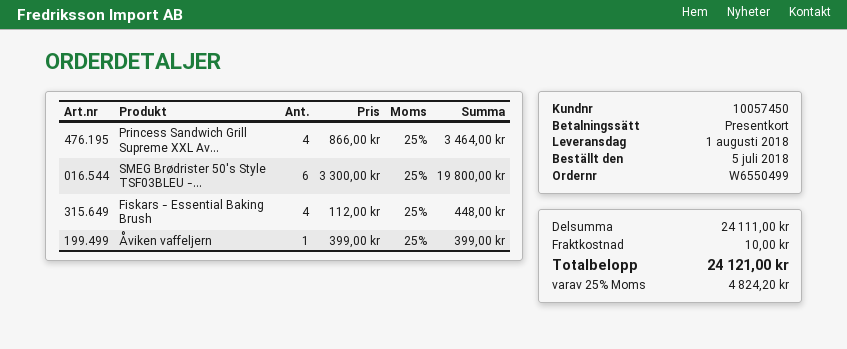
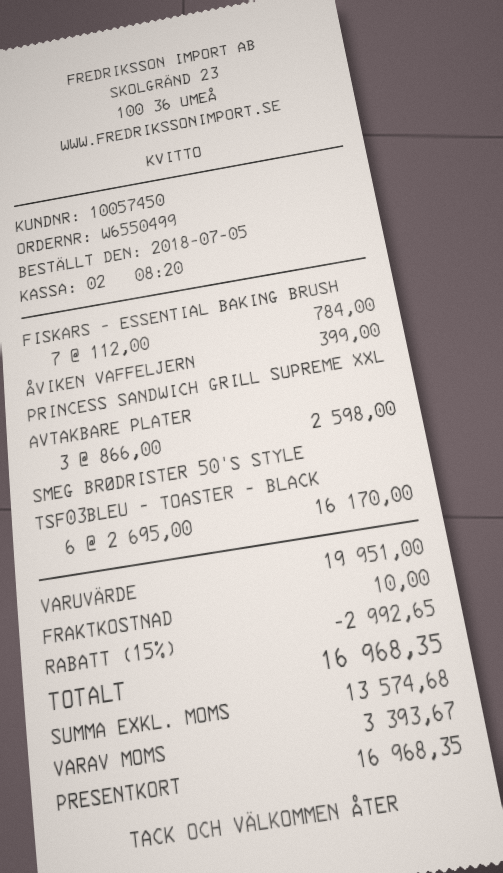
Princess Sandwich Grill Supreme XXL Av...: 4 x 866.00 = 3464.00 -> 3 x 866.00 = 2598.00
SMEG Brødrister 50's Style TSF03BLEU -...: 6 x 3300.00 = 19800.00 -> 6 x 2695.00 = 16170.00
Fiskars - Essential Baking Brush: 4 x 112.00 = 448.00 -> 7 x 112.00 = 784.00
subtotal: 24111.00 -> 19951.00
discount: none -> 15% = 2992.65
tax: 4824.20 -> 3393.67
total: 24121.00 -> 16968.35

